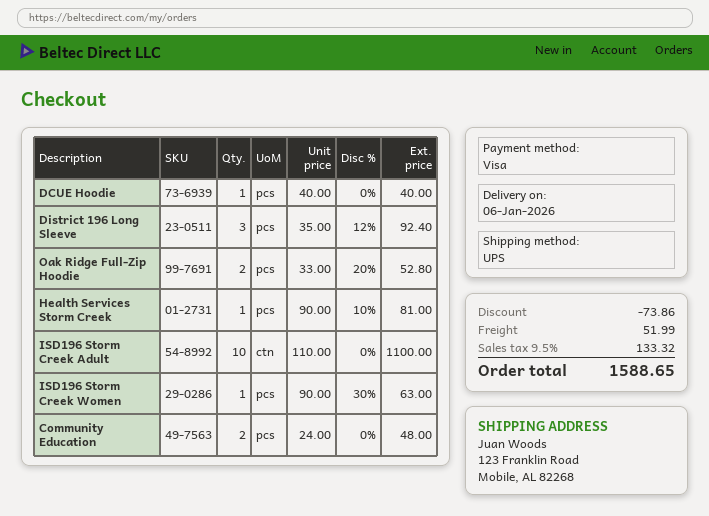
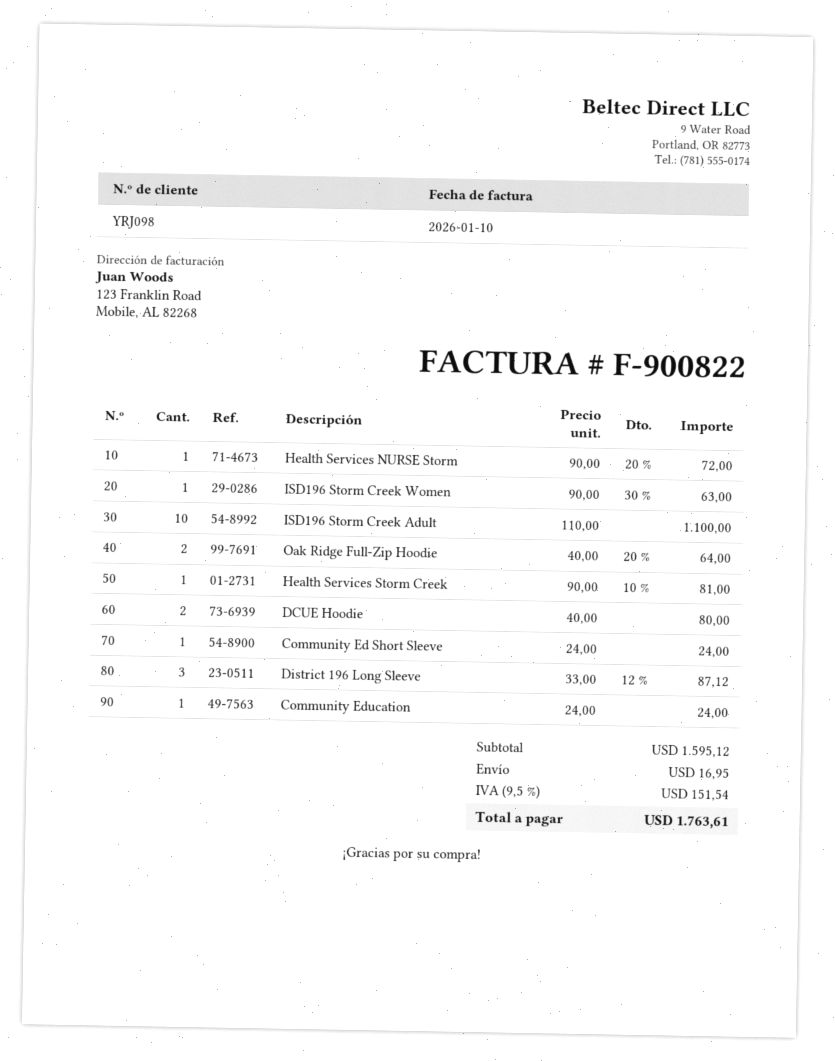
DCUE Hoodie: 1 x 40.00 = 40.00 -> 2 x 40.00 = 80.00
District 196 Long Sleeve: 3 x 35.00 - 12% = 92.40 -> 3 x 33.00 - 12% = 87.12
Oak Ridge Full-Zip Hoodie: 2 x 33.00 - 20% = 52.80 -> 2 x 40.00 - 20% = 64.00
Community Education: 2 x 24.00 = 48.00 -> 1 x 24.00 = 24.00
Health Services NURSE Storm: none -> 1 x 90.00 - 20% = 72.00
Community Ed Short Sleeve: none -> 1 x 24.00 = 24.00
discount: 73.86 -> none
shipping: 51.99 -> 16.95
tax: 9.5% = 133.32 -> 9.5% = 151.54
total: 1588.65 -> 1763.61

